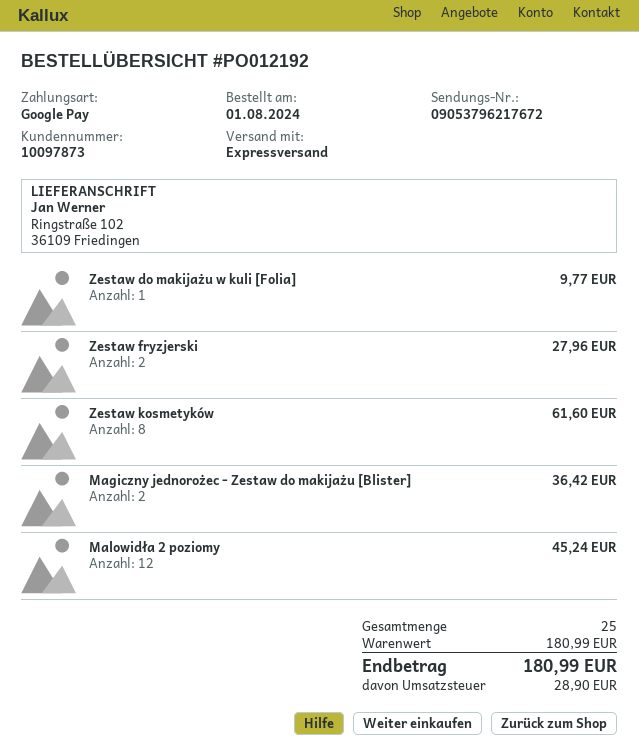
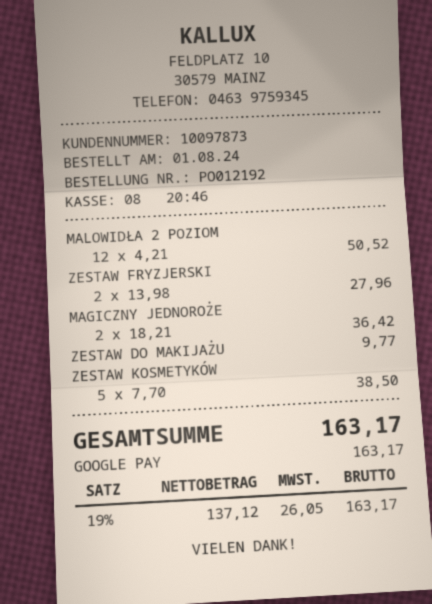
Zestaw kosmetyków: 8 for 61.60 -> 5 for 38.50
Malowidła 2 poziomy: 12 for 45.24 -> 12 for 50.52
tax: 28.90 -> 26.05
total: 180.99 -> 163.17

